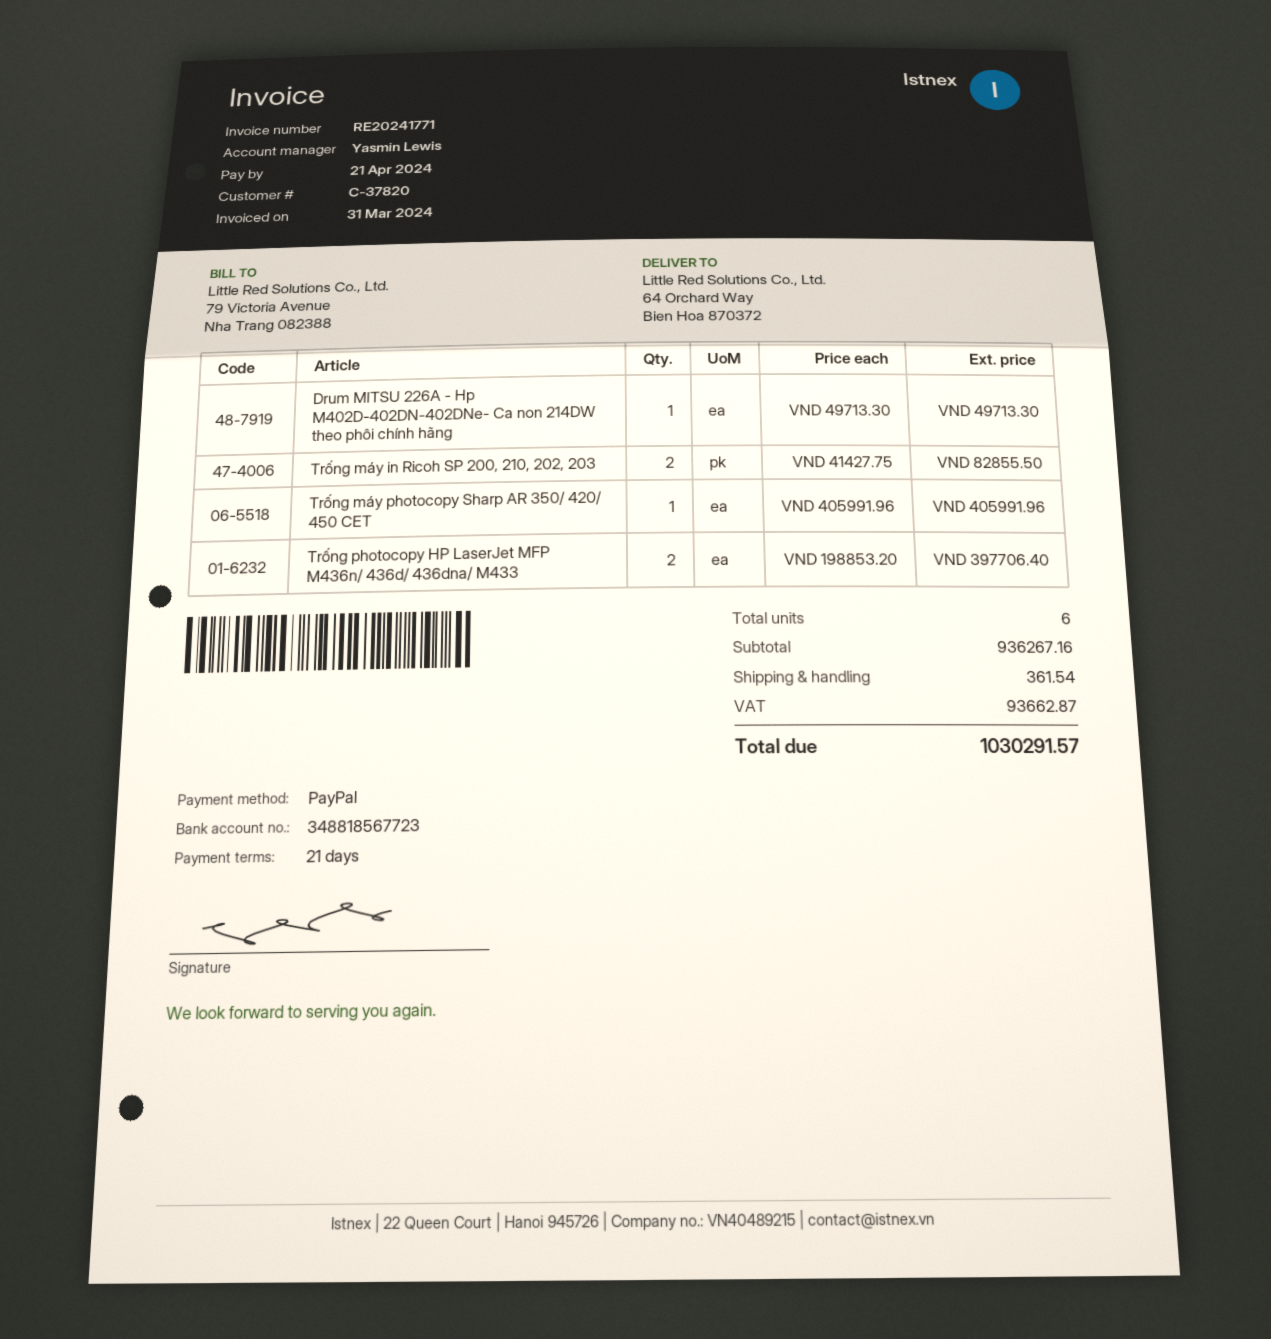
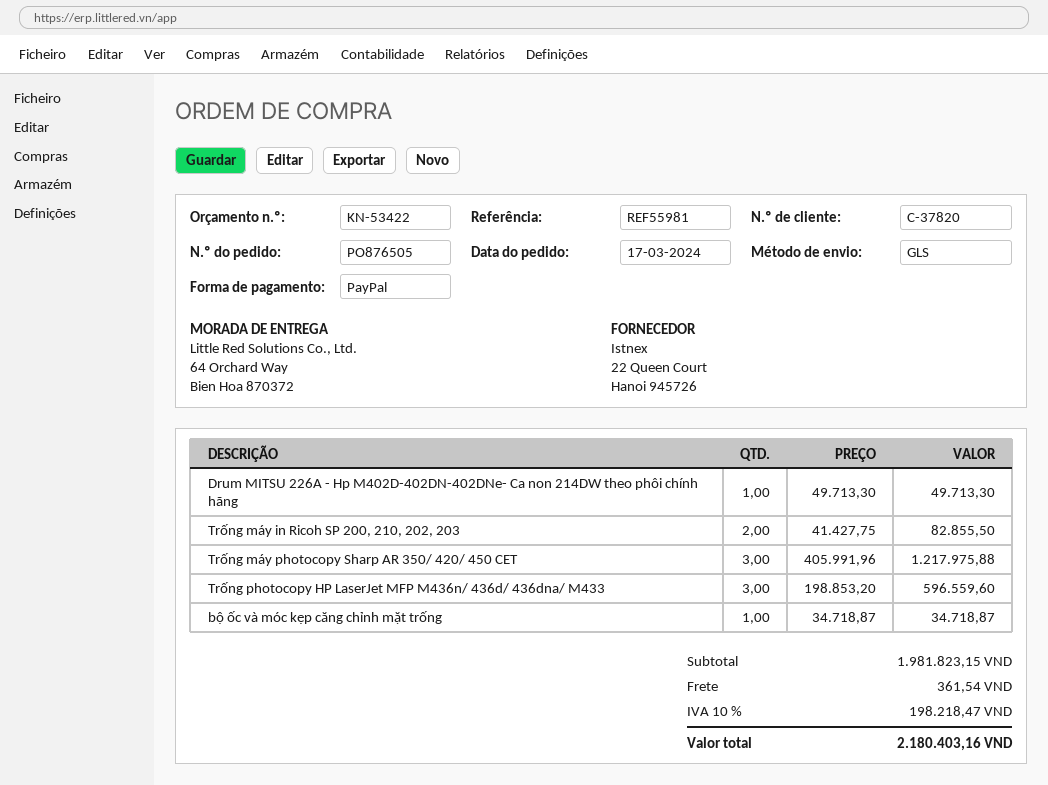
Trống máy photocopy Sharp AR 350/ 420/ 450 CET: 1 x 405991.96 = 405991.96 -> 3 x 405991.96 = 1217975.88
Trống photocopy HP LaserJet MFP M436n/ 436d/ 436dna/ M433: 2 x 198853.20 = 397706.40 -> 3 x 198853.20 = 596559.60
bộ ốc và móc kẹp căng chỉnh mặt trống: none -> 1 x 34718.87 = 34718.87
subtotal: 936267.16 -> 1981823.15
tax: 93662.87 -> 198218.47
total: 1030291.57 -> 2180403.16

